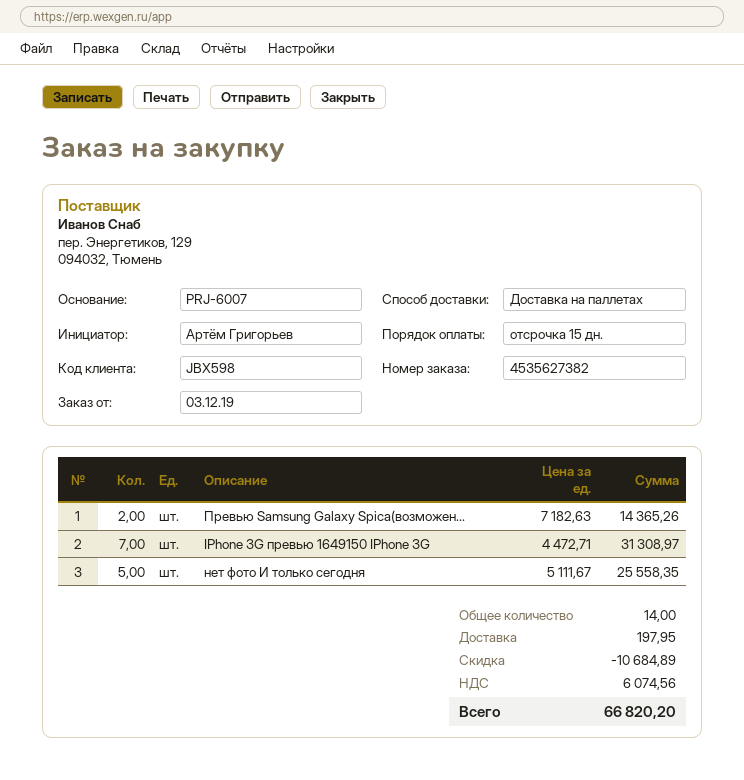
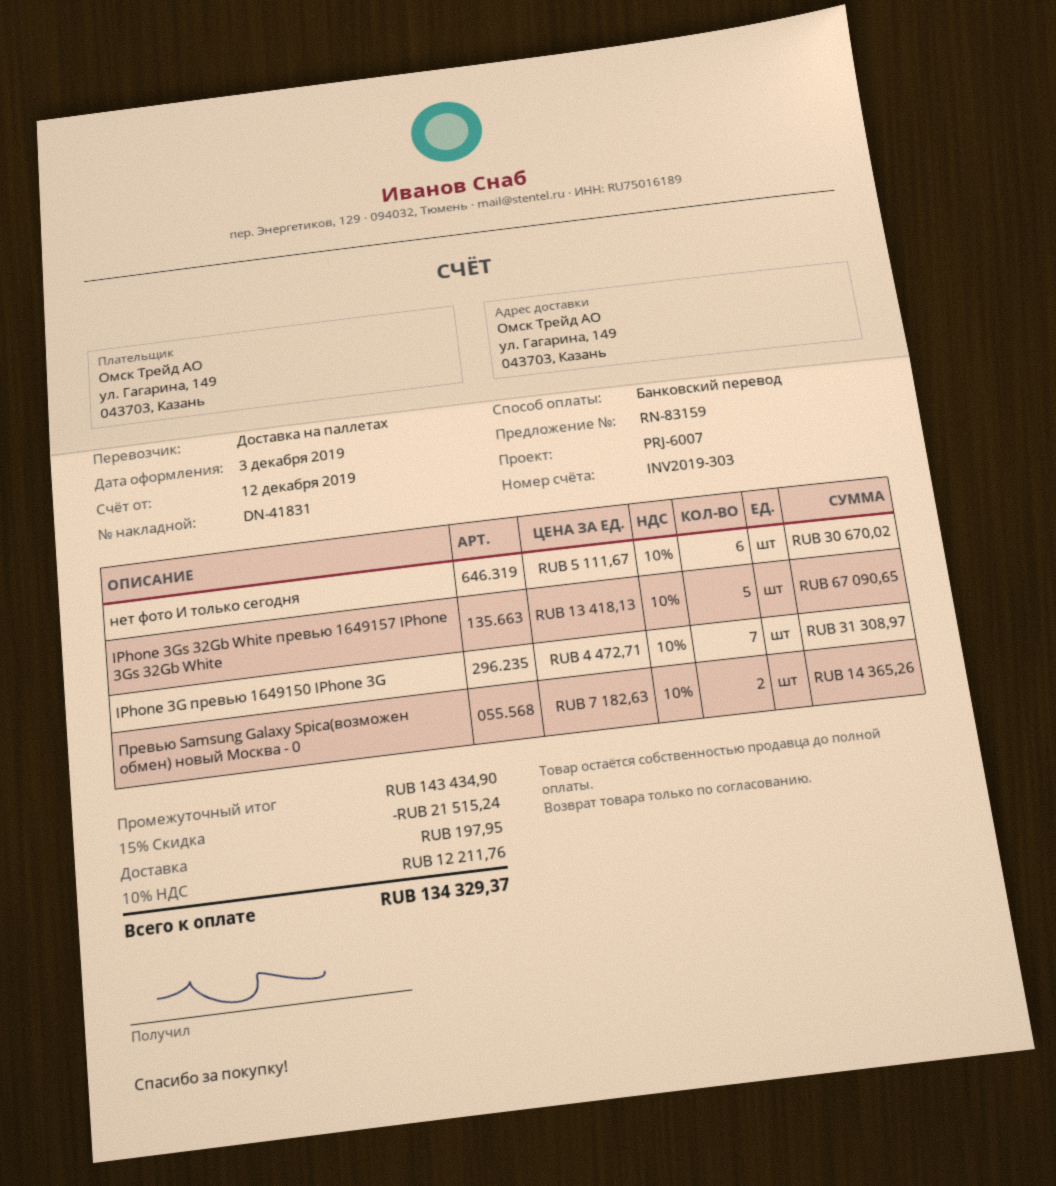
нет фото И только сегодня: 5 x 5111.67 = 25558.35 -> 6 x 5111.67 = 30670.02
IPhone 3Gs 32Gb White превью 1649157 IPhone 3Gs 32Gb White: none -> 5 x 13418.13 = 67090.65
discount: 10684.89 -> 21515.24
tax: 6074.56 -> 12211.76
total: 66820.20 -> 134329.37

